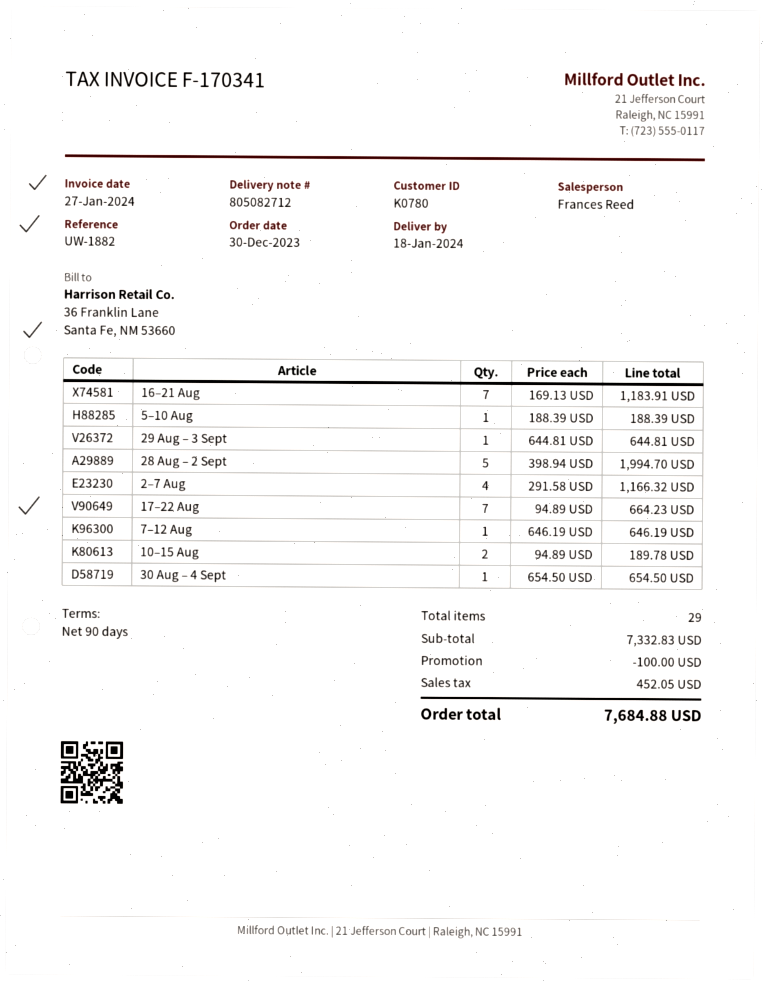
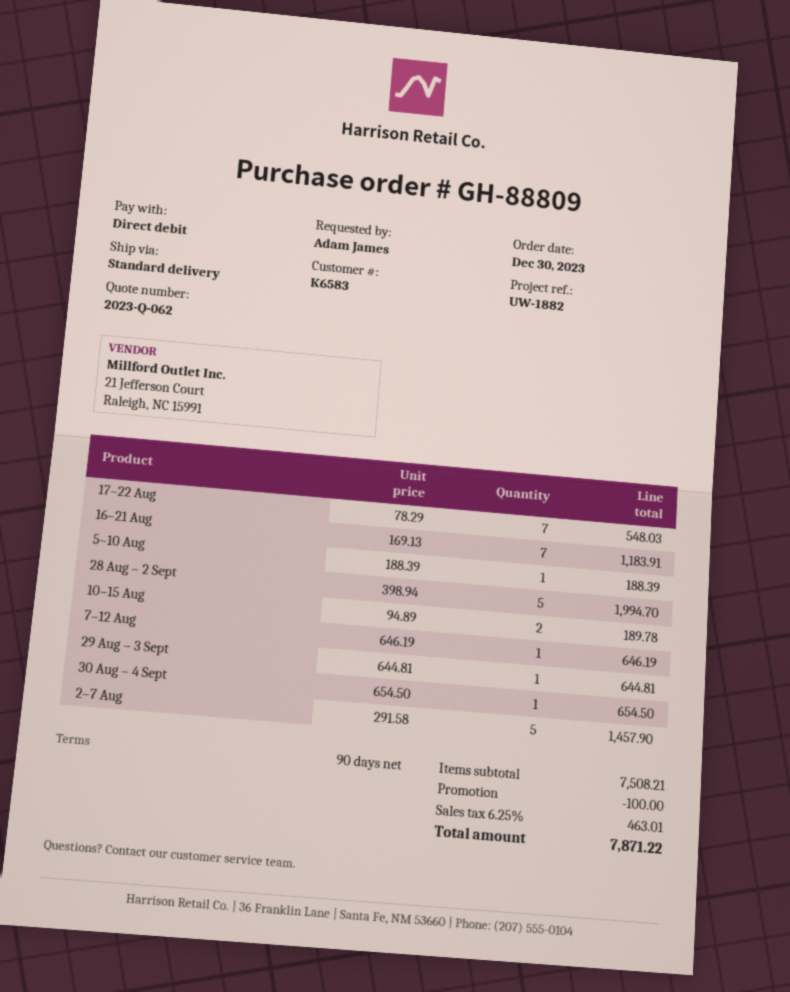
customer number: K0780 -> K6583
2–7 Aug: 4 x 291.58 = 1166.32 -> 5 x 291.58 = 1457.90
17–22 Aug: 7 x 94.89 = 664.23 -> 7 x 78.29 = 548.03
subtotal: 7332.83 -> 7508.21
tax: 452.05 -> 463.01
total: 7684.88 -> 7871.22

